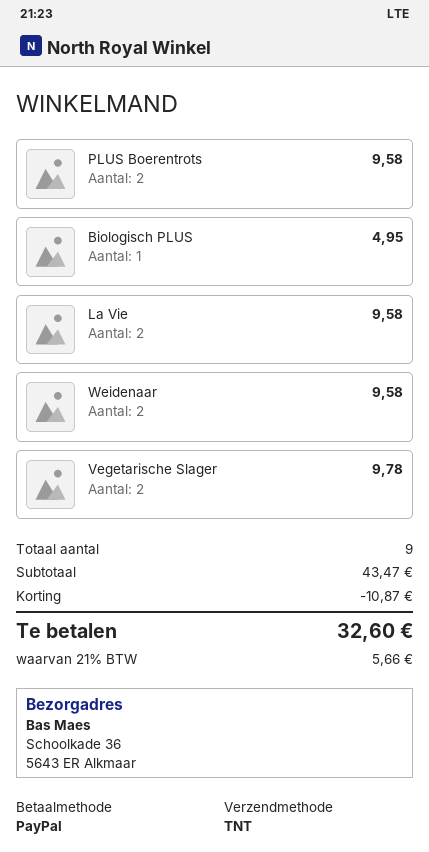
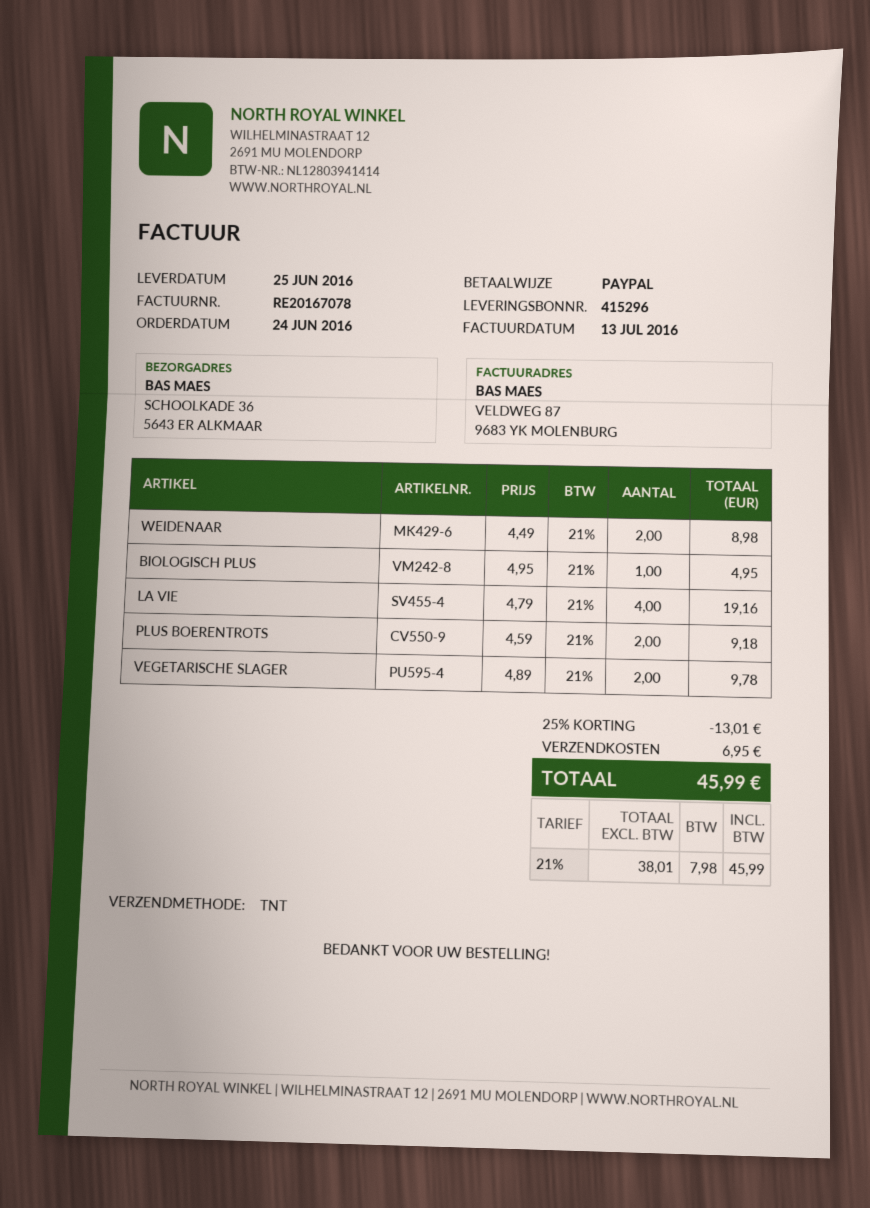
PLUS Boerentrots: 2 for 9.58 -> 2 for 9.18
La Vie: 2 for 9.58 -> 4 for 19.16
Weidenaar: 2 for 9.58 -> 2 for 8.98
discount: 10.87 -> 13.01
shipping: none -> 6.95
tax: 21% = 5.66 -> 21% = 7.98
total: 32.60 -> 45.99

